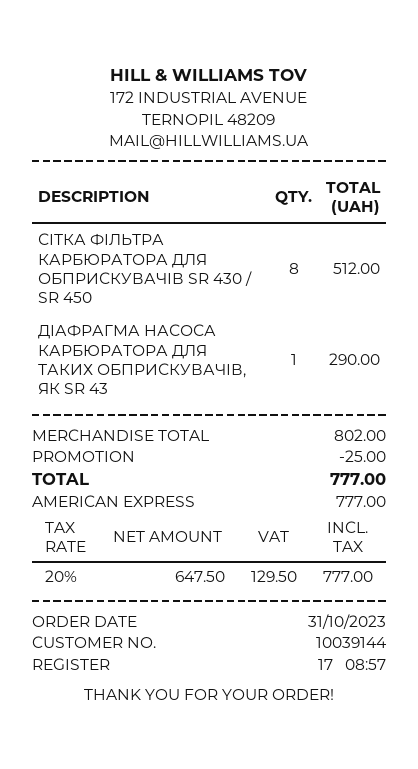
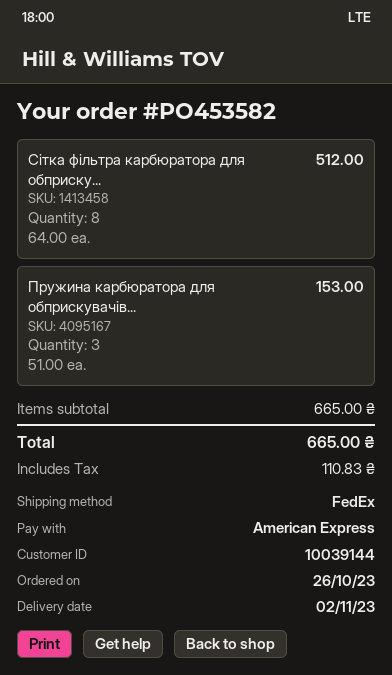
order date: 2023-10-31 -> 2023-10-26
ДІАФРАГМА НАСОСА КАРБЮРАТОРА ДЛЯ ТАКИХ ОБПРИСКУВАЧІВ, ЯК SR 43: 1 for 290.00 -> none
Пружина карбюратора для обприскувачів...: none -> 3 for 153.00
subtotal: 802.00 -> 665.00
discount: 25.00 -> none
tax: 129.50 -> 110.83
total: 777.00 -> 665.00

